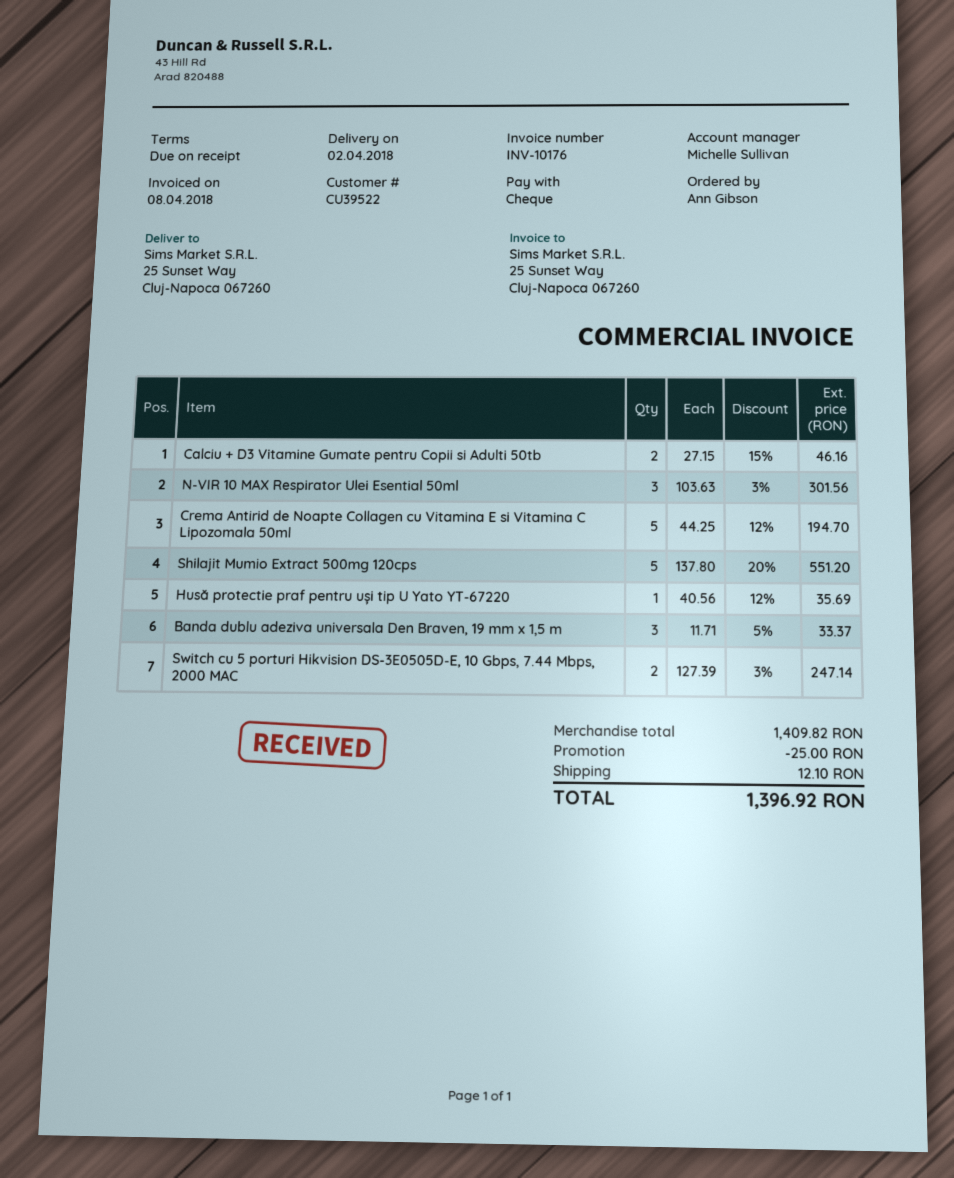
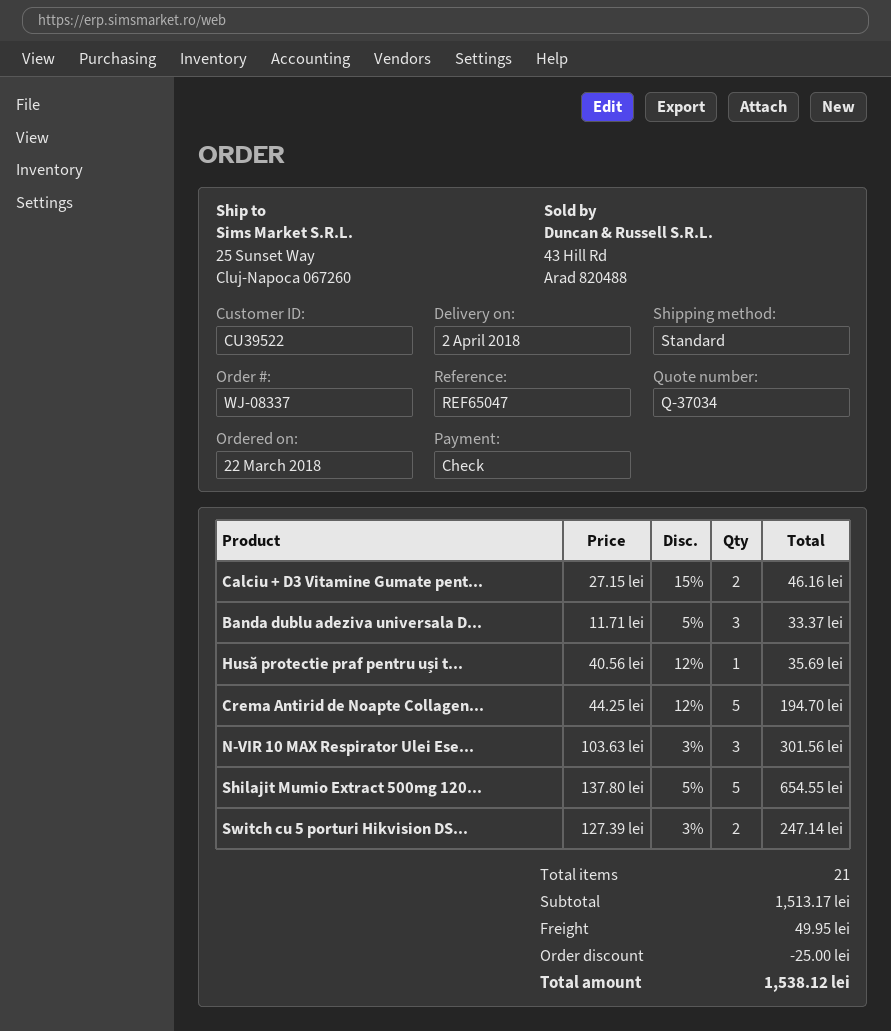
Shilajit Mumio Extract 500mg 120cps: 5 x 137.80 - 20% = 551.20 -> 5 x 137.80 - 5% = 654.55
subtotal: 1409.82 -> 1513.17
shipping: 12.10 -> 49.95
total: 1396.92 -> 1538.12

